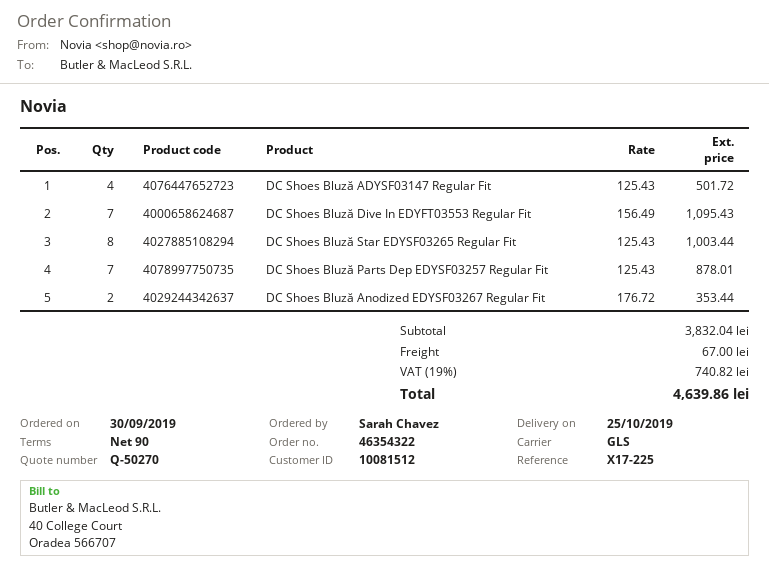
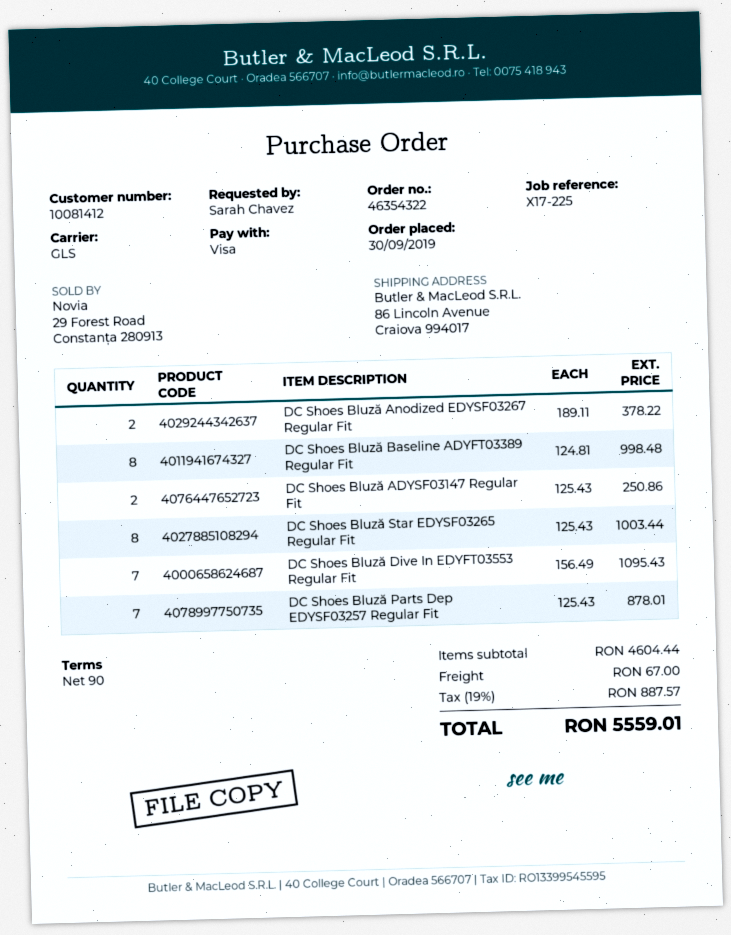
customer number: 10081512 -> 10081412
DC Shoes Bluză ADYSF03147 Regular Fit: 4 x 125.43 = 501.72 -> 2 x 125.43 = 250.86
DC Shoes Bluză Anodized EDYSF03267 Regular Fit: 2 x 176.72 = 353.44 -> 2 x 189.11 = 378.22
DC Shoes Bluză Baseline ADYFT03389 Regular Fit: none -> 8 x 124.81 = 998.48
subtotal: 3832.04 -> 4604.44
tax: 19% = 740.82 -> 19% = 887.57
total: 4639.86 -> 5559.01

